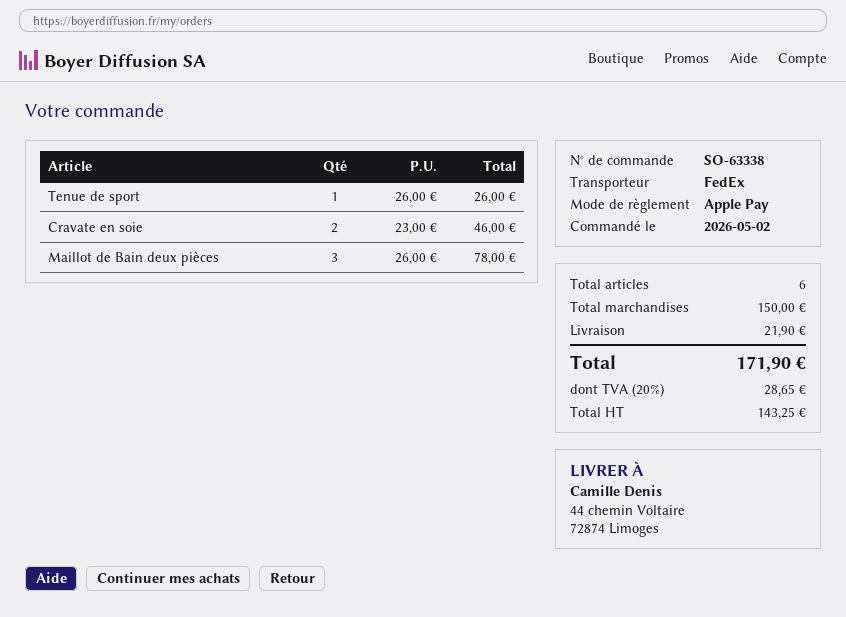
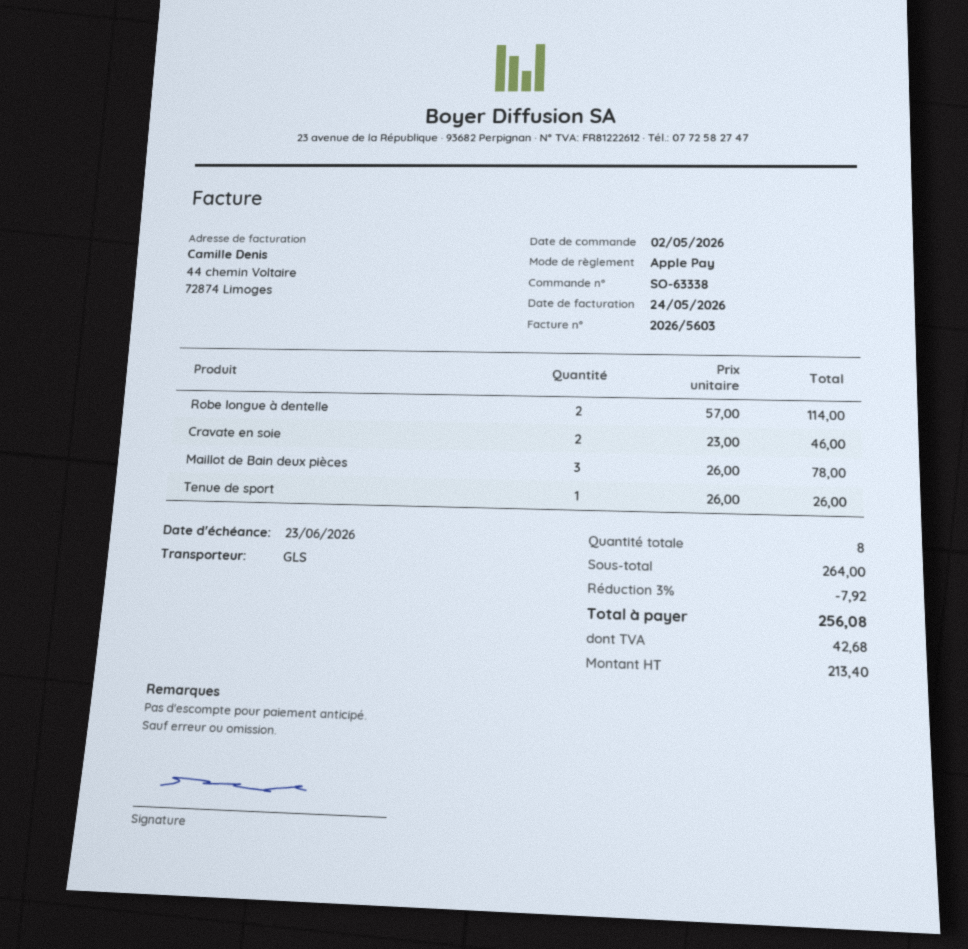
shipping method: FedEx -> GLS
Robe longue à dentelle: none -> 2 x 57.00 = 114.00
total quantity: 6 -> 8
subtotal: 150.00 -> 264.00
discount: none -> 3% = 7.92
shipping: 21.90 -> none
net: 143.25 -> 213.40
tax: 28.65 -> 42.68
total: 171.90 -> 256.08

